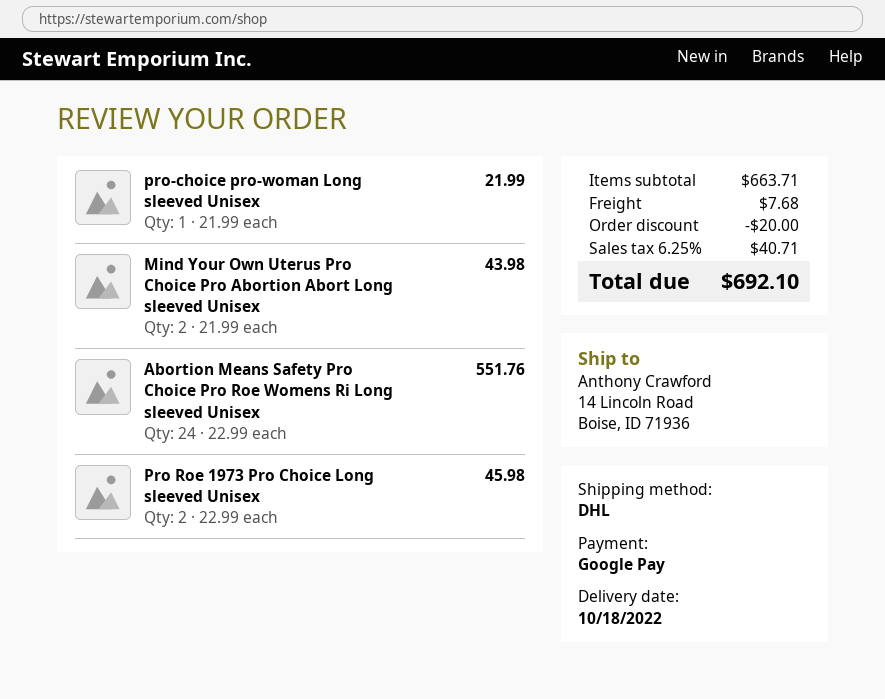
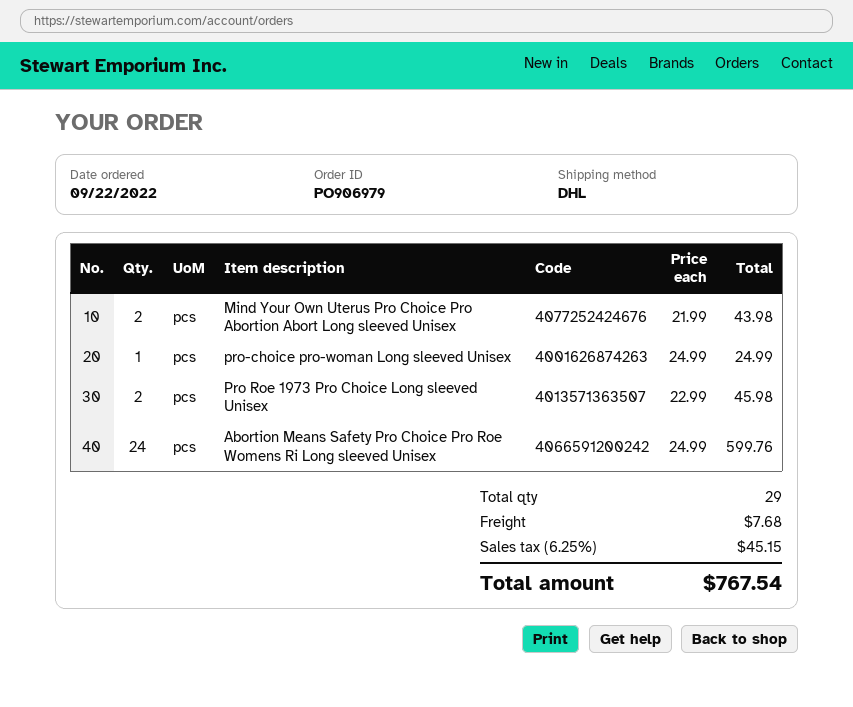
pro-choice pro-woman Long sleeved Unisex: 1 x 21.99 = 21.99 -> 1 x 24.99 = 24.99
Abortion Means Safety Pro Choice Pro Roe Womens Ri Long sleeved Unisex: 24 x 22.99 = 551.76 -> 24 x 24.99 = 599.76
discount: 20.00 -> none
tax: 6.25% = 40.71 -> 6.25% = 45.15
total: 692.10 -> 767.54

